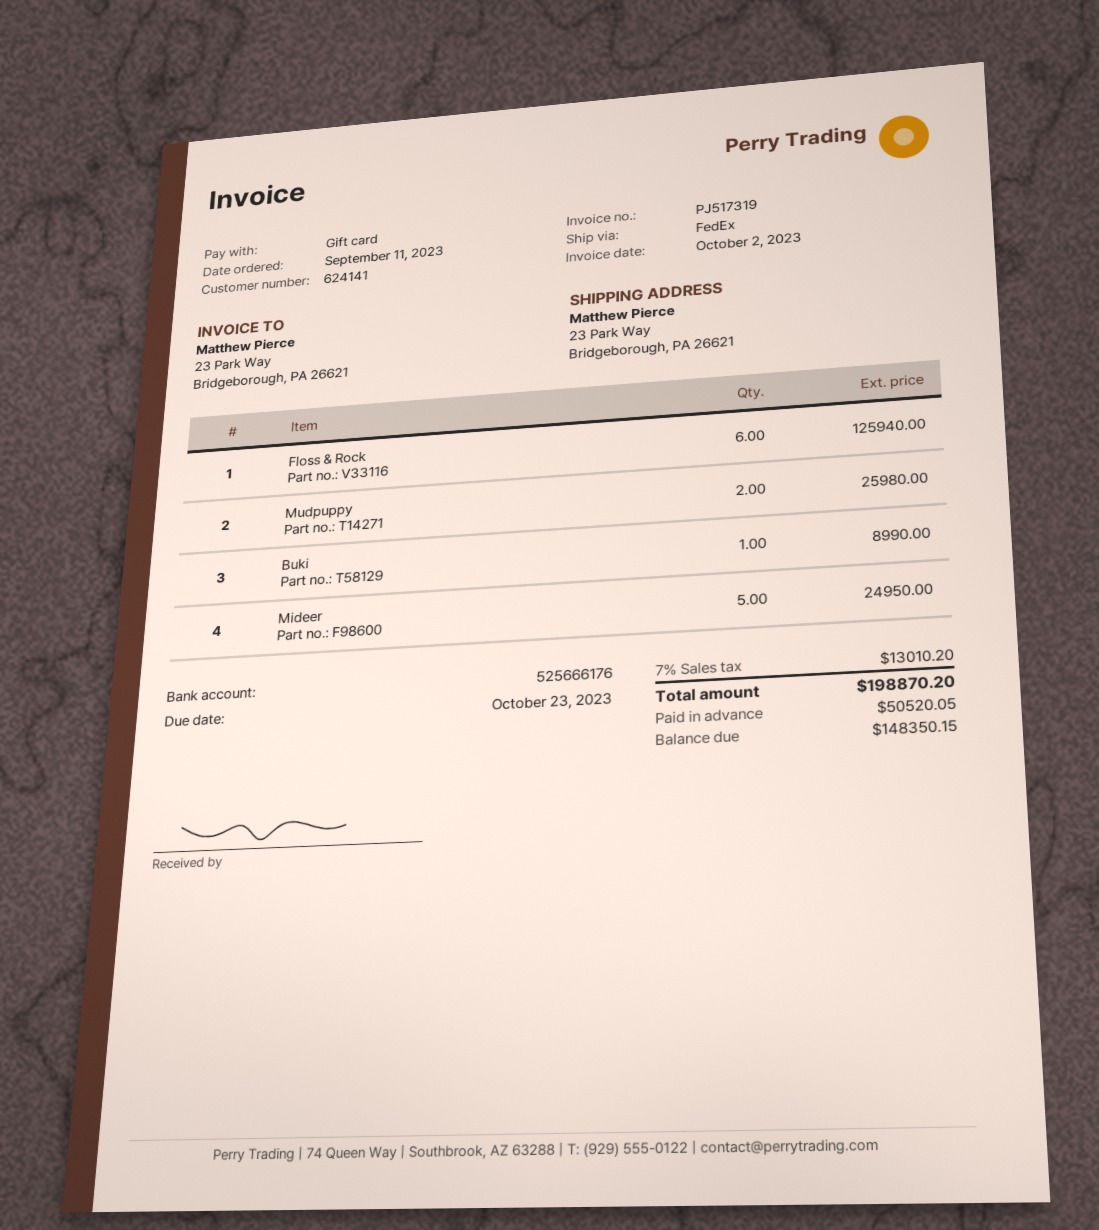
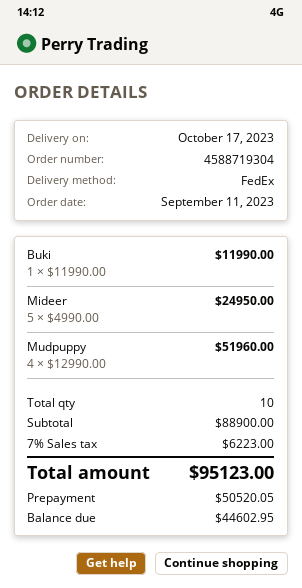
Floss & Rock: 6 for 125940.00 -> none
Mudpuppy: 2 for 25980.00 -> 4 for 51960.00
Buki: 1 for 8990.00 -> 1 for 11990.00
tax: 7% = 13010.20 -> 7% = 6223.00
total: 198870.20 -> 95123.00
balance: 148350.15 -> 44602.95

